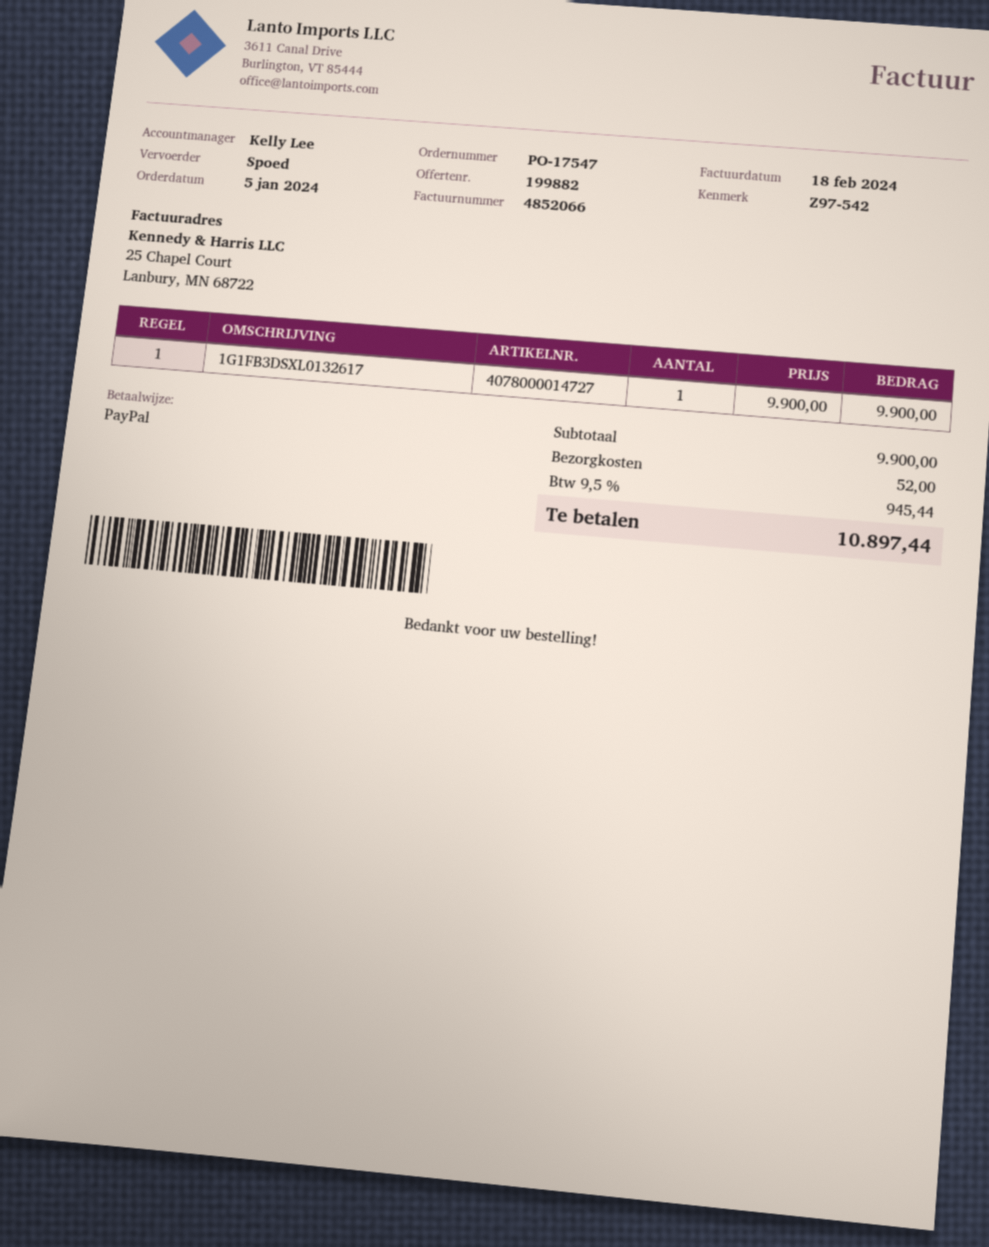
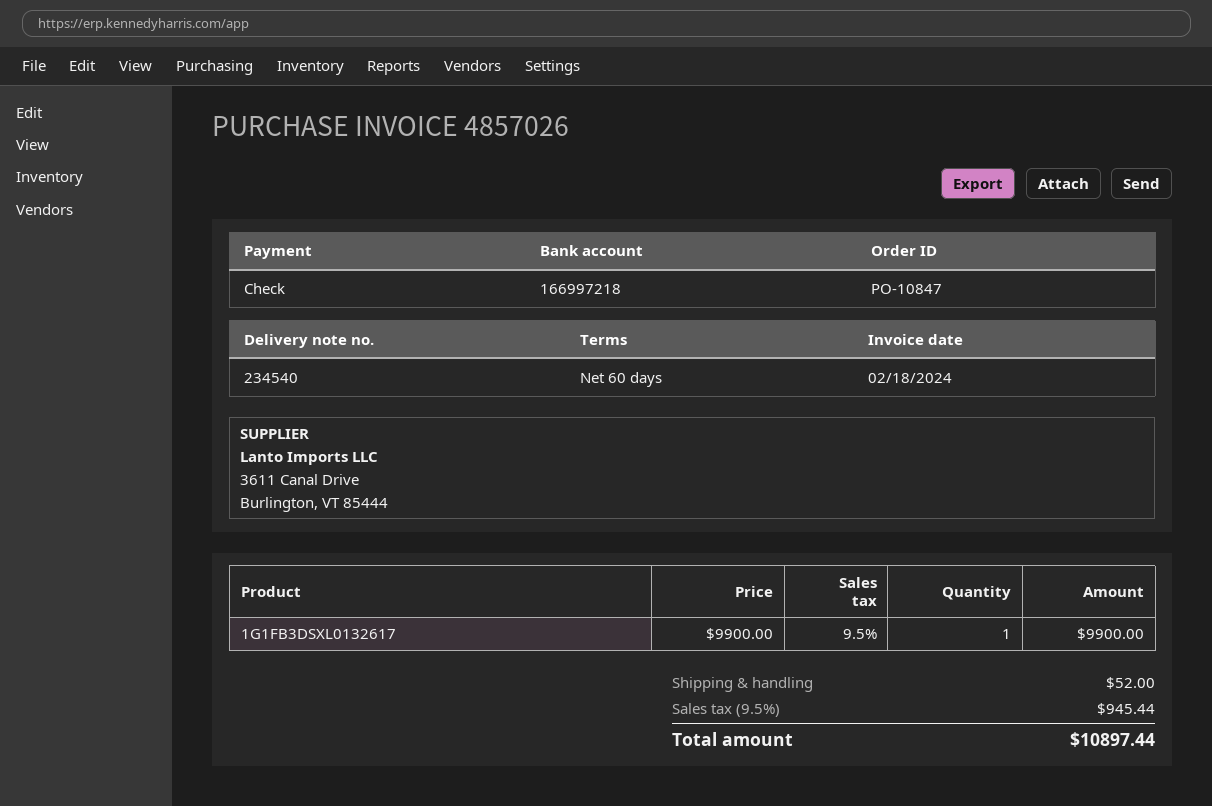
order number: PO-17547 -> PO-10847
invoice number: 4852066 -> 4857026
payment method: PayPal -> cheque

